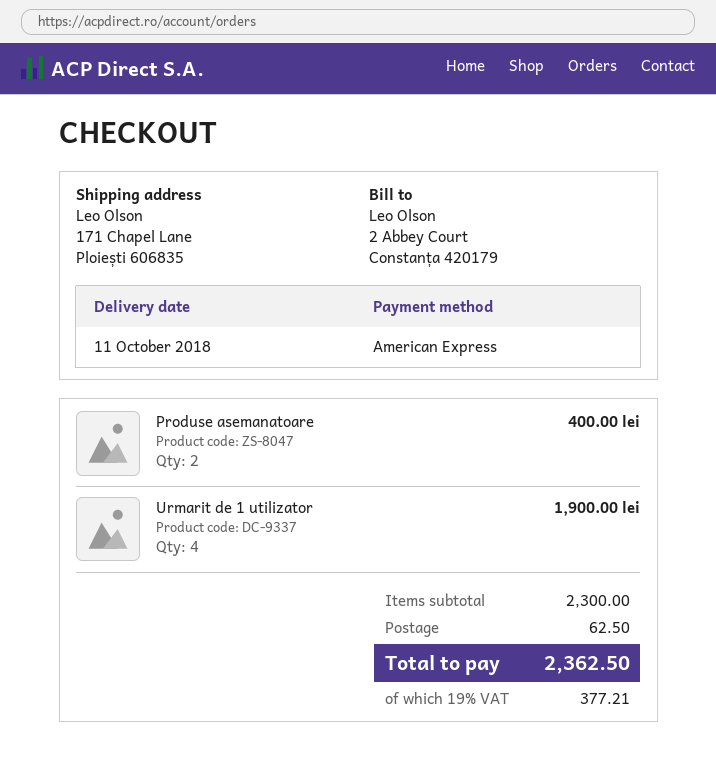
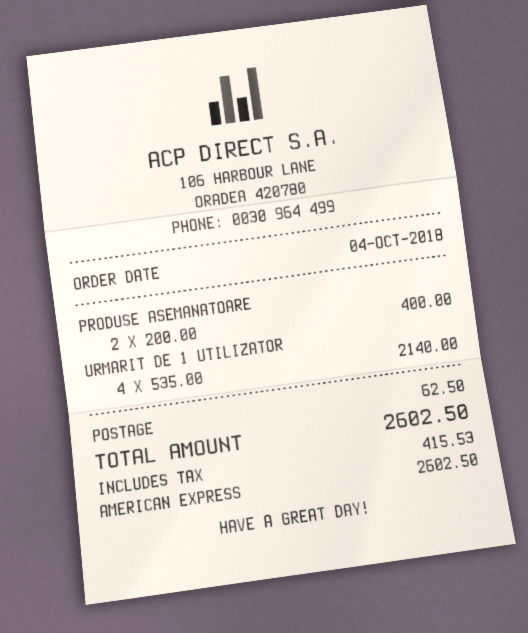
Urmarit de 1 utilizator: 4 for 1900.00 -> 4 for 2140.00
tax: 377.21 -> 415.53
total: 2362.50 -> 2602.50

